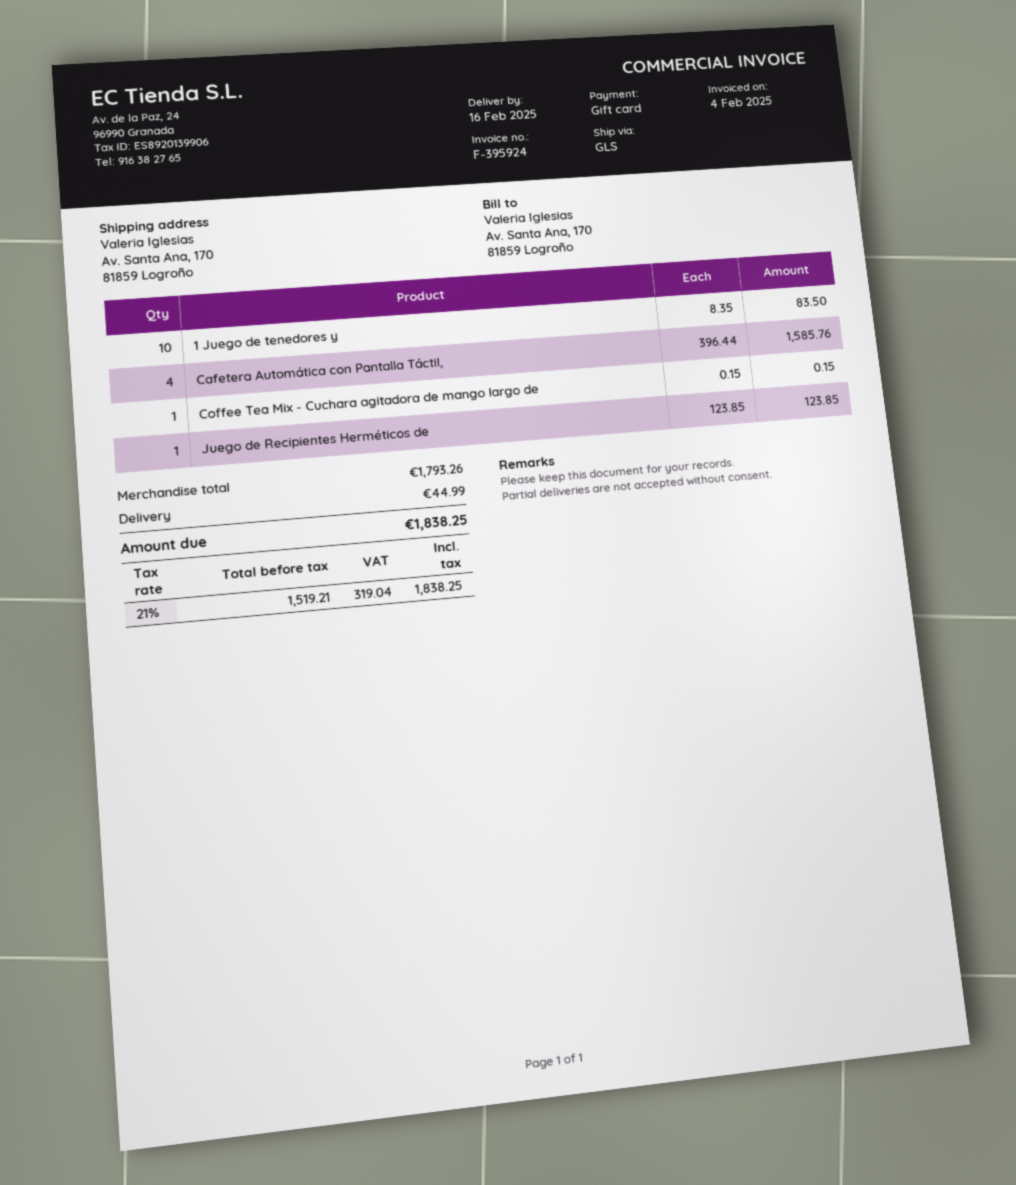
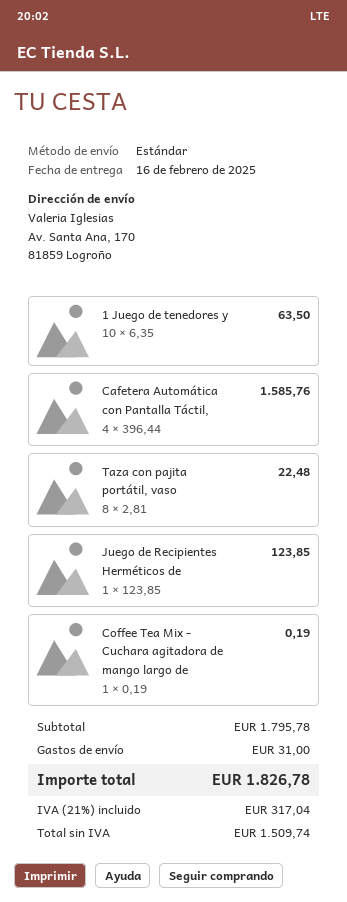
shipping method: GLS -> standard
1 Juego de tenedores y: 10 x 8.35 = 83.50 -> 10 x 6.35 = 63.50
Coffee Tea Mix - Cuchara agitadora de mango largo de: 1 x 0.15 = 0.15 -> 1 x 0.19 = 0.19
Taza con pajita portátil, vaso: none -> 8 x 2.81 = 22.48
subtotal: 1793.26 -> 1795.78
shipping: 44.99 -> 31.00
net: 1519.21 -> 1509.74
tax: 21% = 319.04 -> 21% = 317.04
total: 1838.25 -> 1826.78

